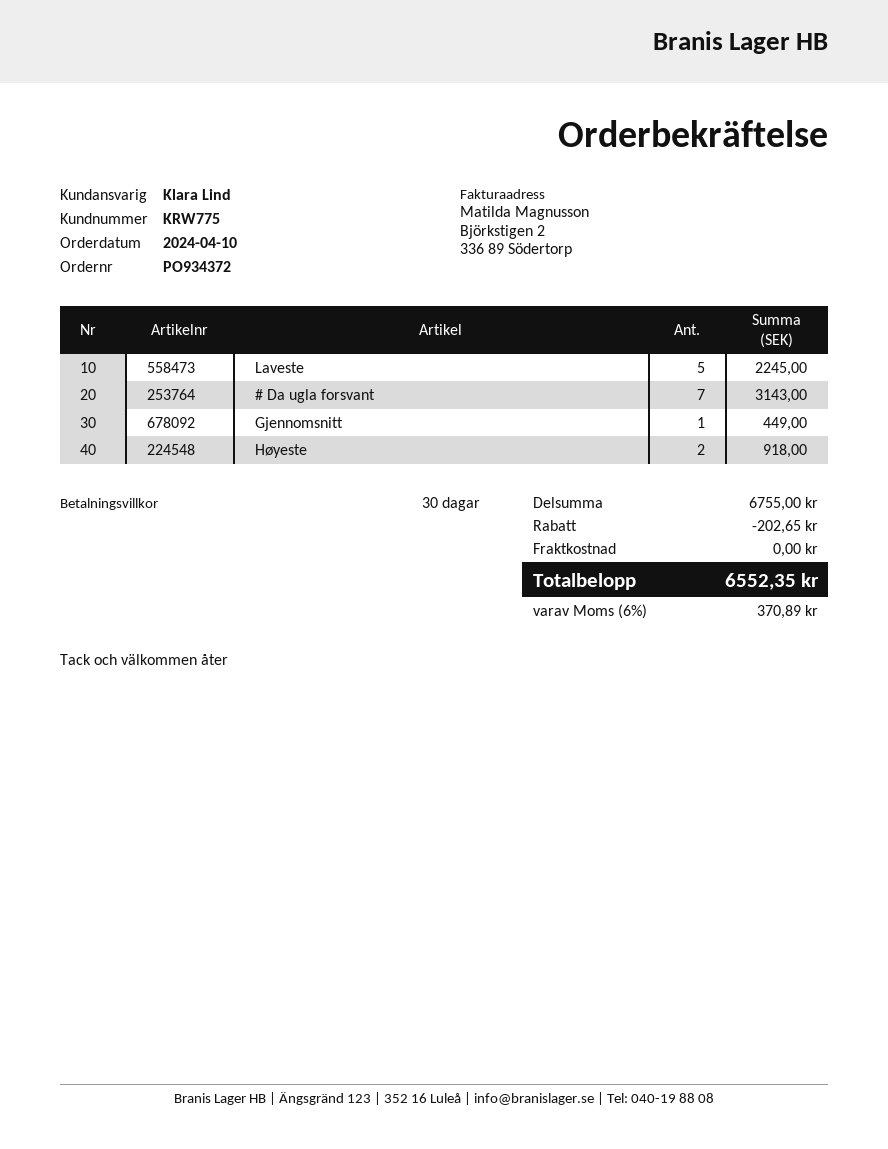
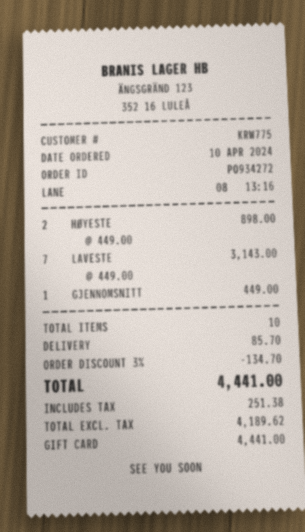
order number: PO934372 -> PO934272
Laveste: 5 for 2245.00 -> 7 for 3143.00
# Da ugla forsvant: 7 for 3143.00 -> none
Høyeste: 2 for 918.00 -> 2 for 898.00
discount: 202.65 -> 134.70
shipping: 0.00 -> 85.70
tax: 370.89 -> 251.38
total: 6552.35 -> 4441.00

